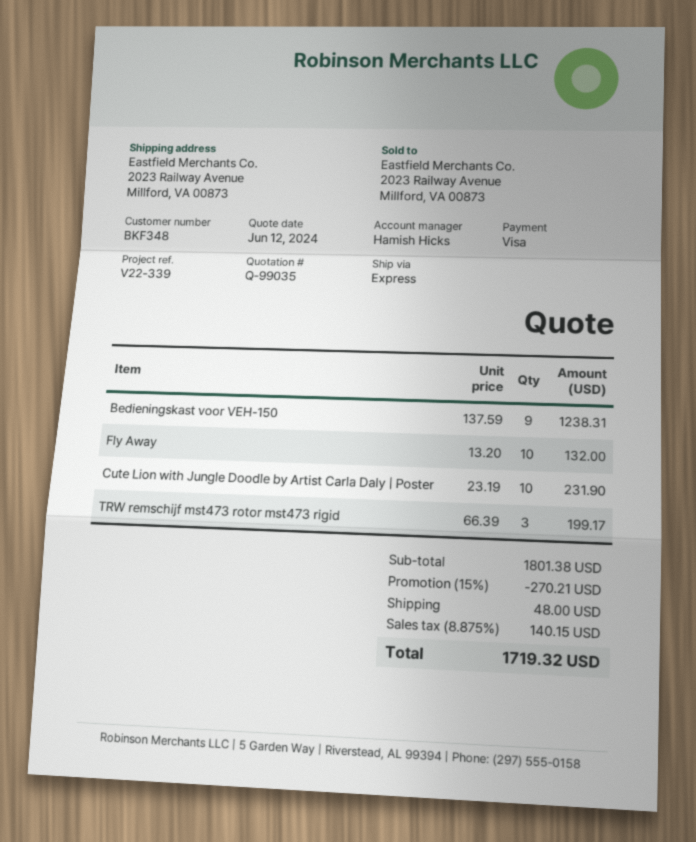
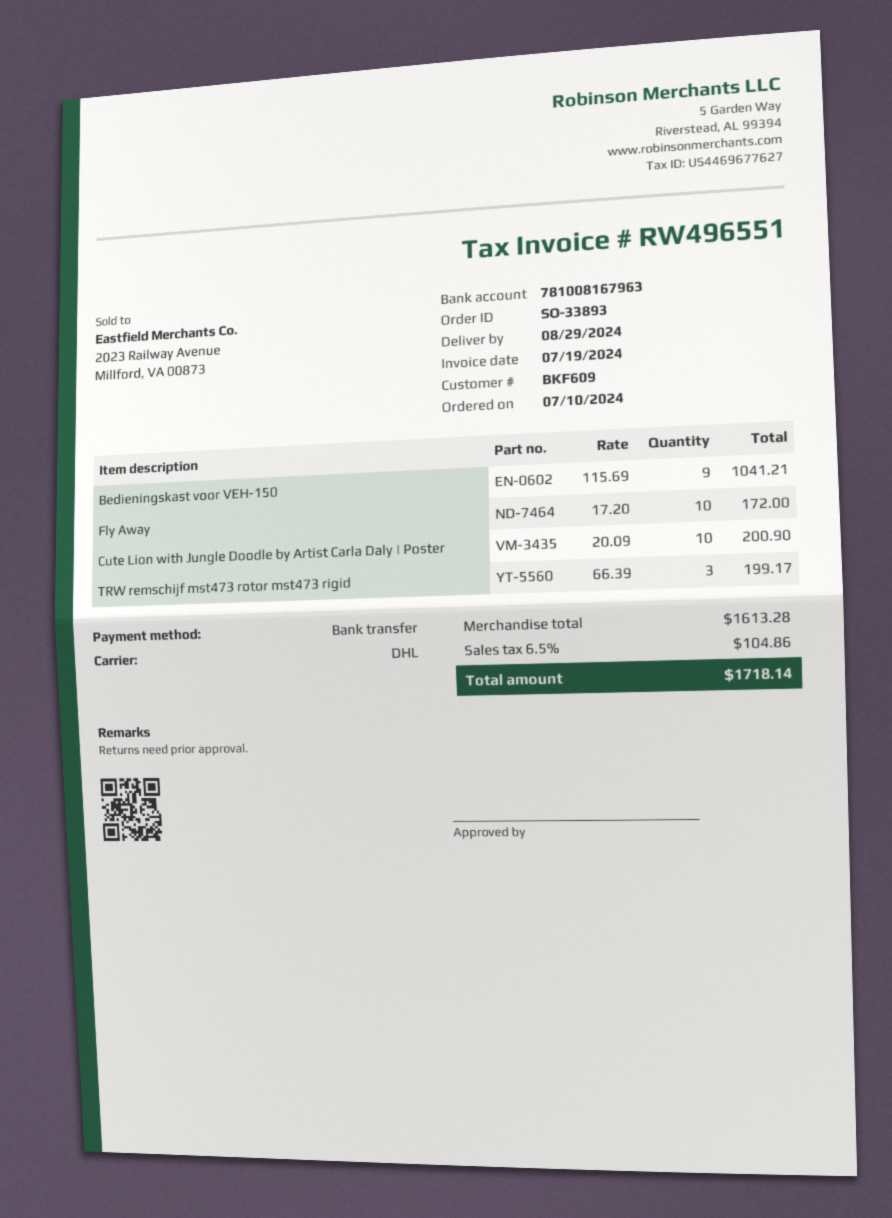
customer number: BKF348 -> BKF609
payment method: Visa -> bank transfer
shipping method: express -> DHL
Bedieningskast voor VEH-150: 9 x 137.59 = 1238.31 -> 9 x 115.69 = 1041.21
Fly Away: 10 x 13.20 = 132.00 -> 10 x 17.20 = 172.00
Cute Lion with Jungle Doodle by Artist Carla Daly | Poster: 10 x 23.19 = 231.90 -> 10 x 20.09 = 200.90
subtotal: 1801.38 -> 1613.28
discount: 15% = 270.21 -> none
shipping: 48.00 -> none
tax: 8.875% = 140.15 -> 6.5% = 104.86
total: 1719.32 -> 1718.14

